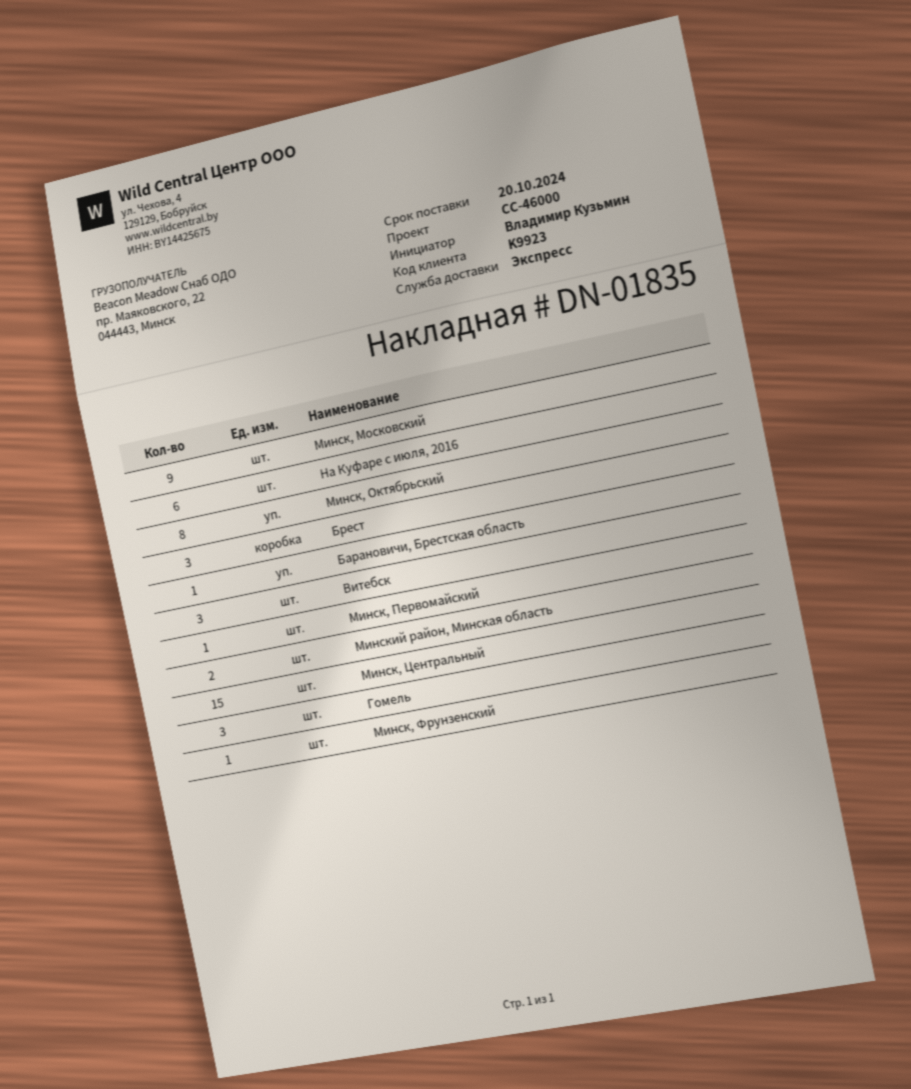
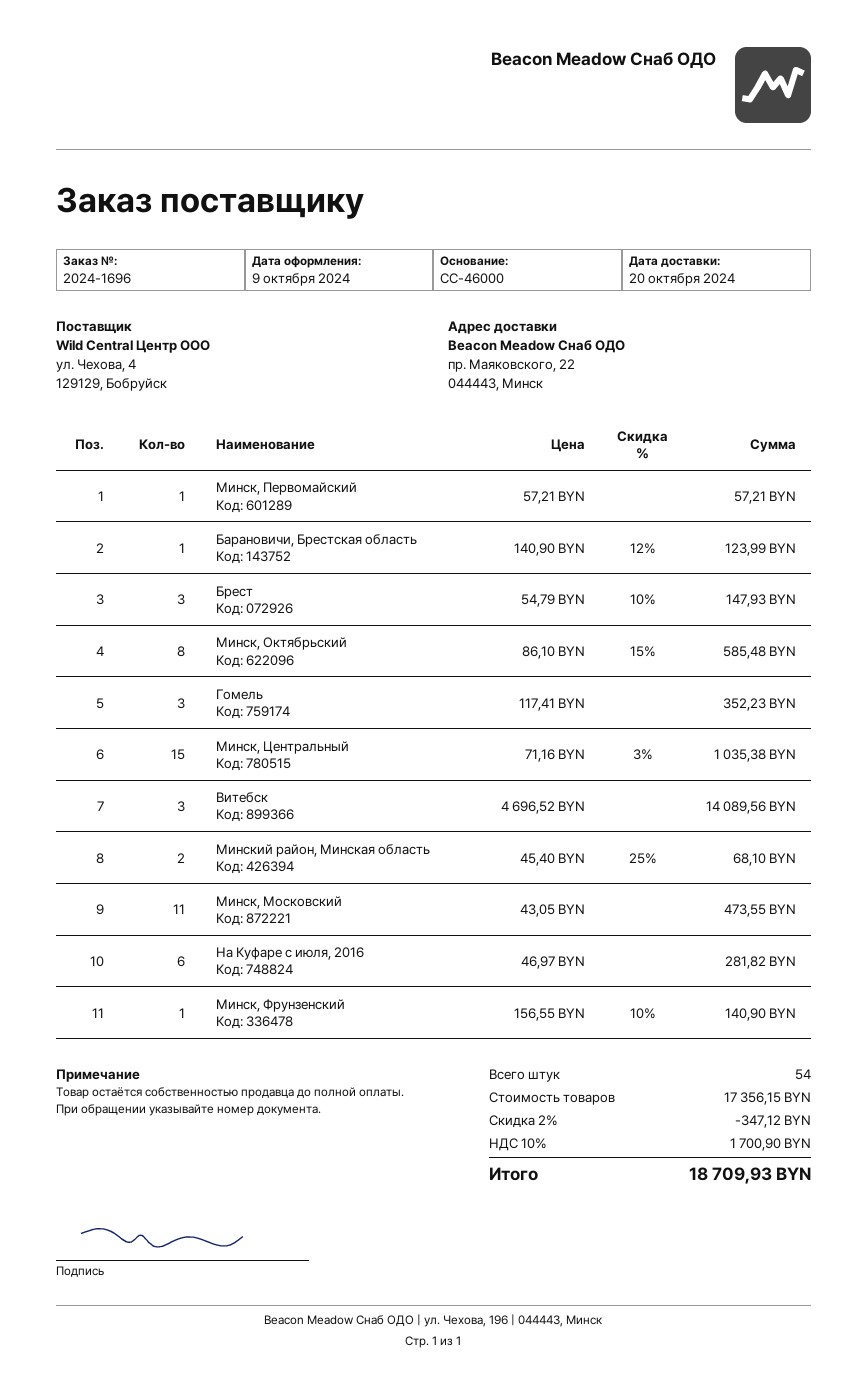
Минск, Московский: 9 -> 11

